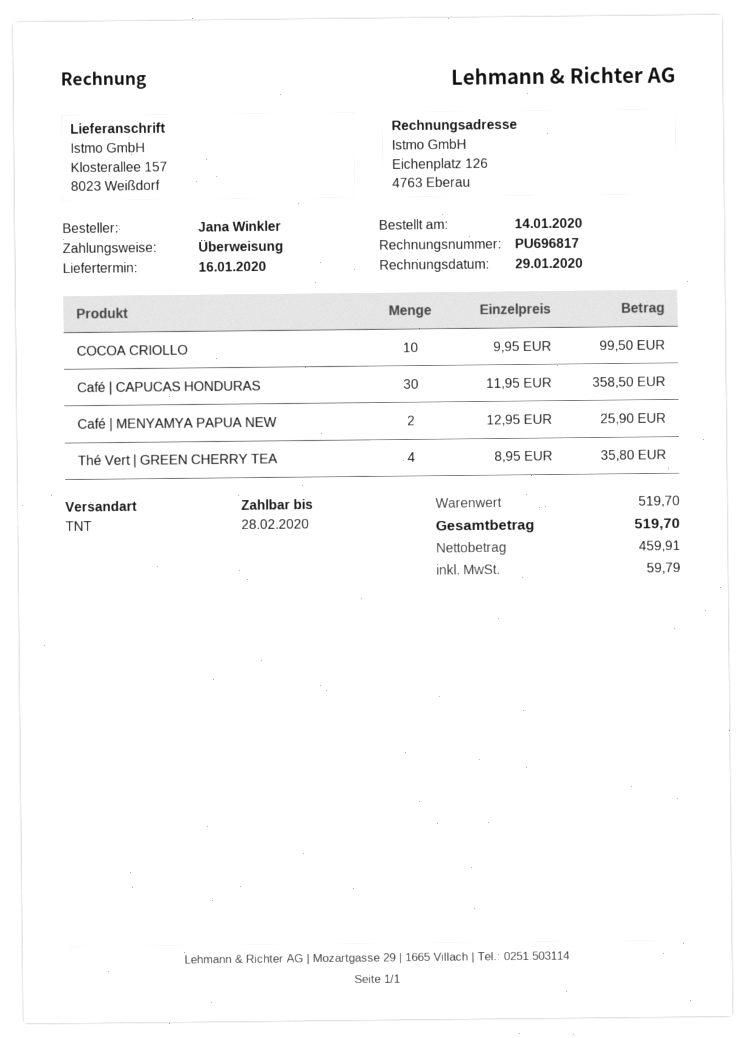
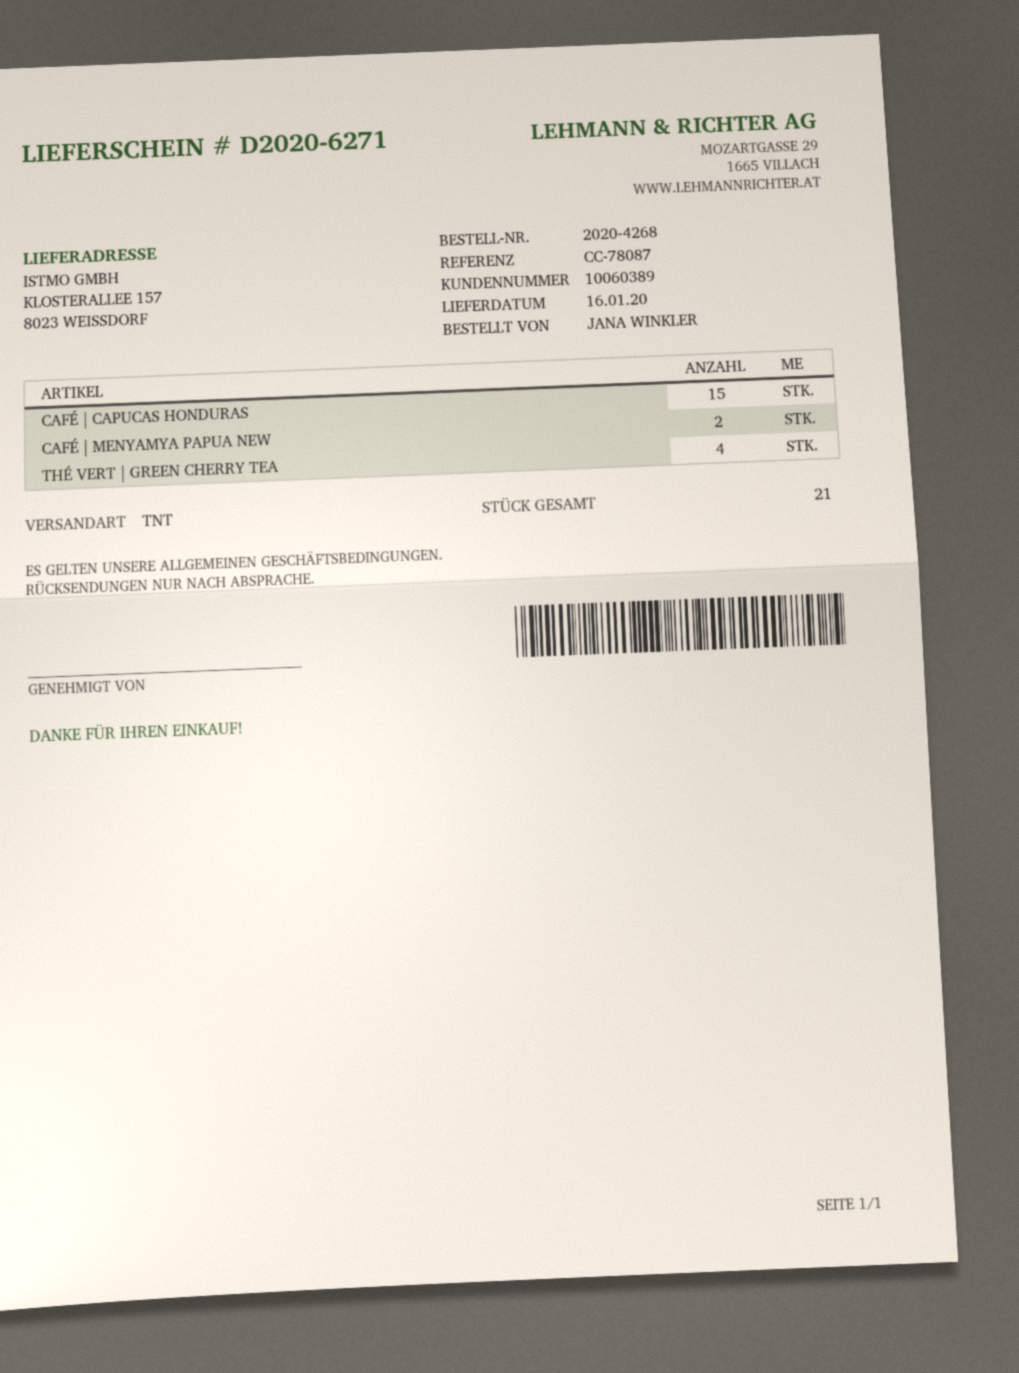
COCOA CRIOLLO: 10 -> none
Café | CAPUCAS HONDURAS: 30 -> 15

